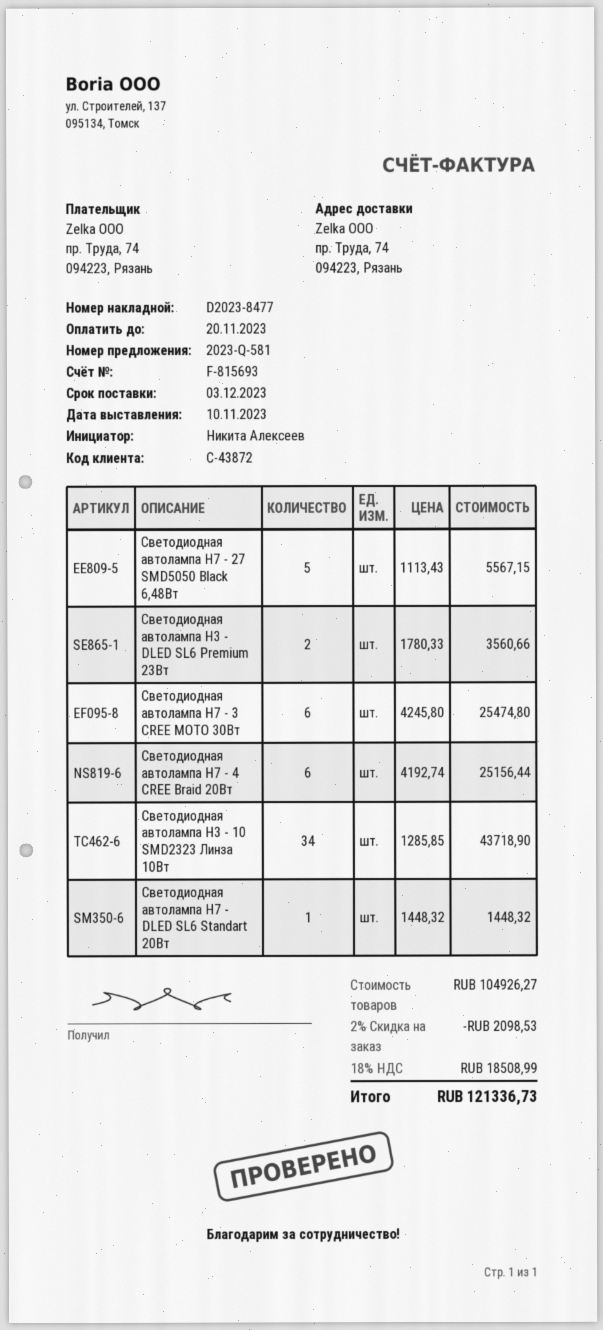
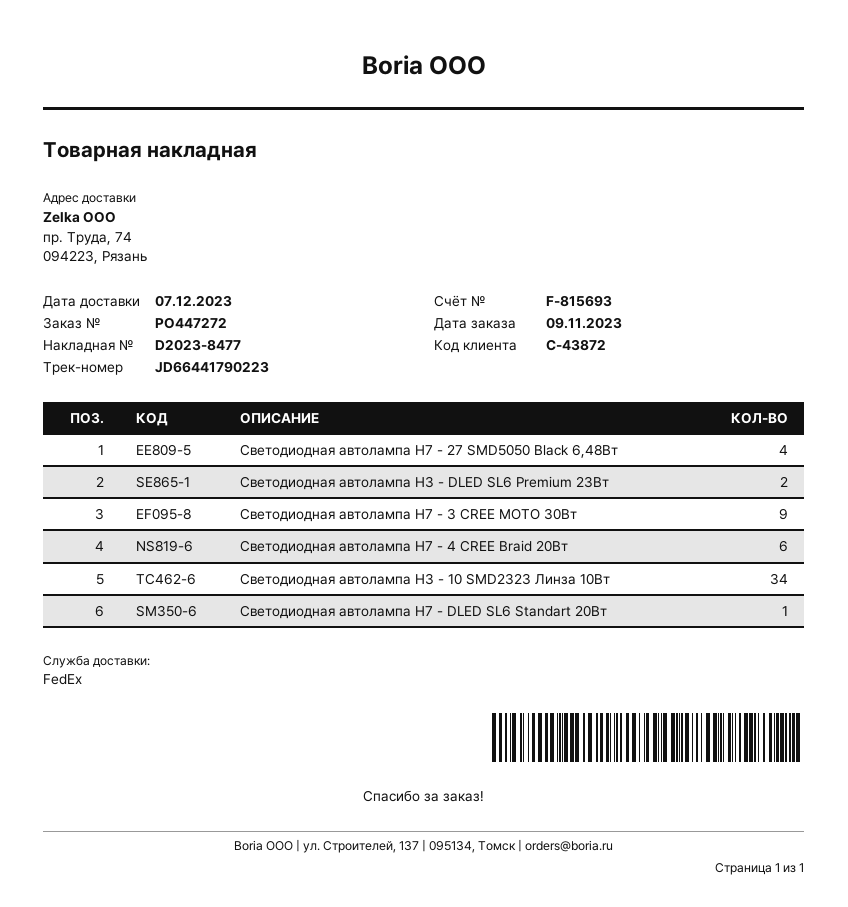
delivery date: 2023-12-03 -> 2023-12-07
Светодиодная автолампа Н7 - 27 SMD5050 Black 6,48Вт: 5 -> 4
Светодиодная автолампа Н7 - 3 CREE MOTO 30Вт: 6 -> 9

